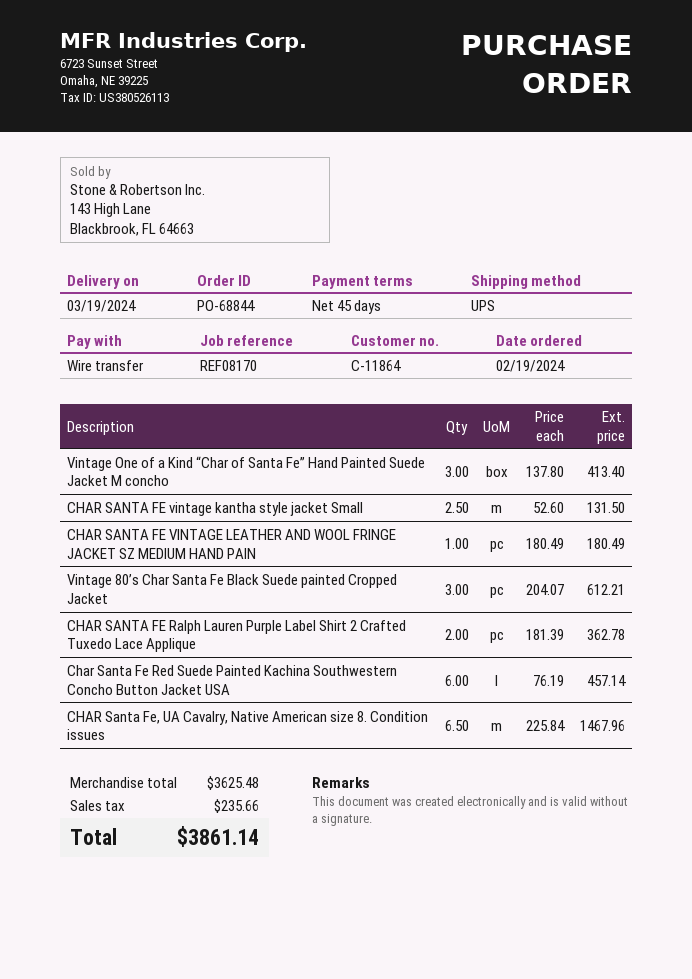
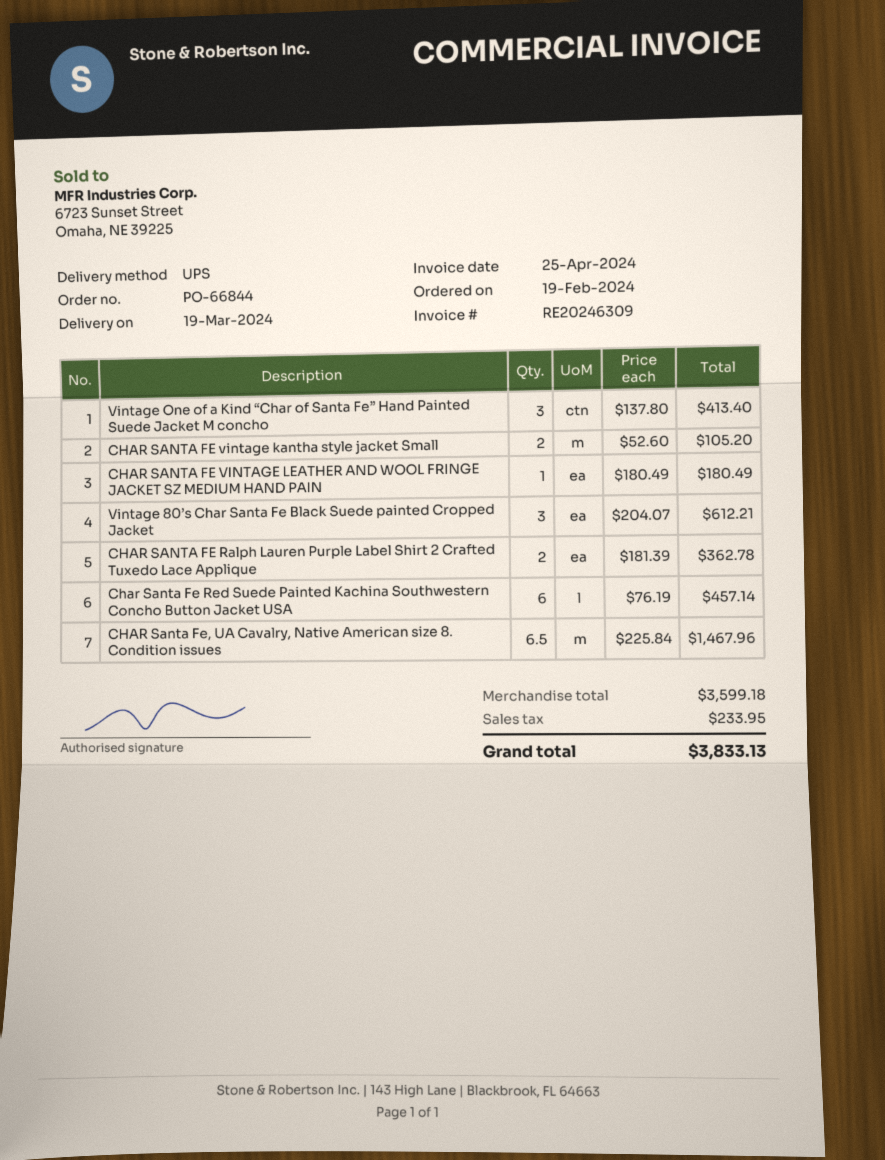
order number: PO-68844 -> PO-66844
CHAR SANTA FE vintage kantha style jacket Small: 2.5 x 52.60 = 131.50 -> 2 x 52.60 = 105.20
subtotal: 3625.48 -> 3599.18
tax: 235.66 -> 233.95
total: 3861.14 -> 3833.13

